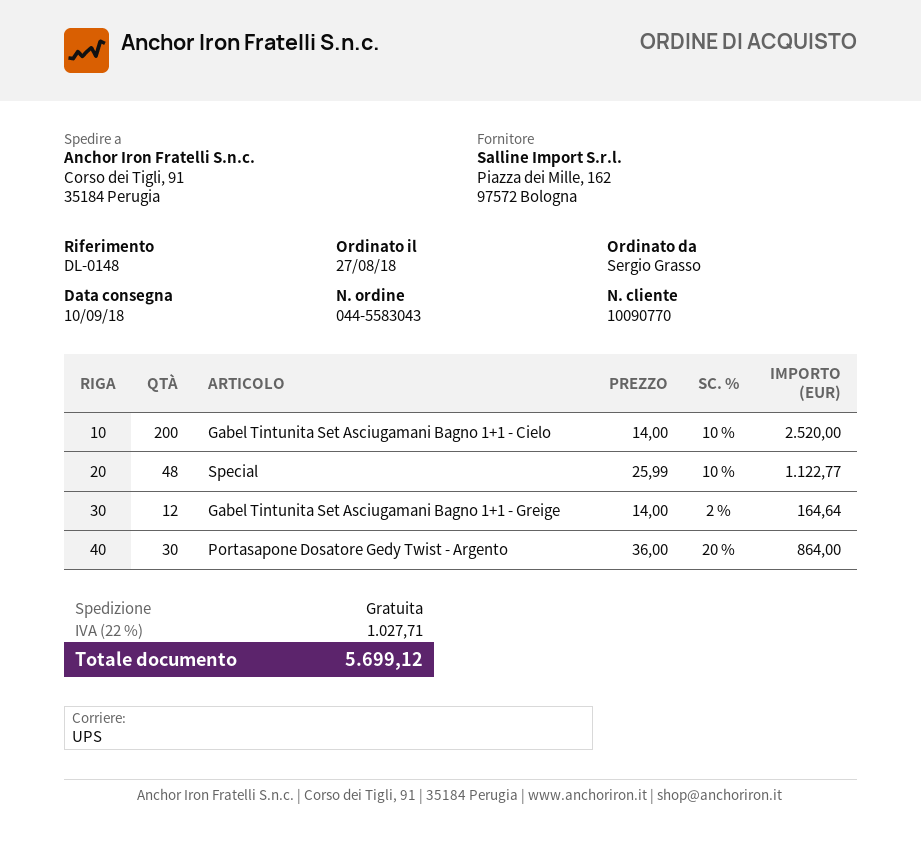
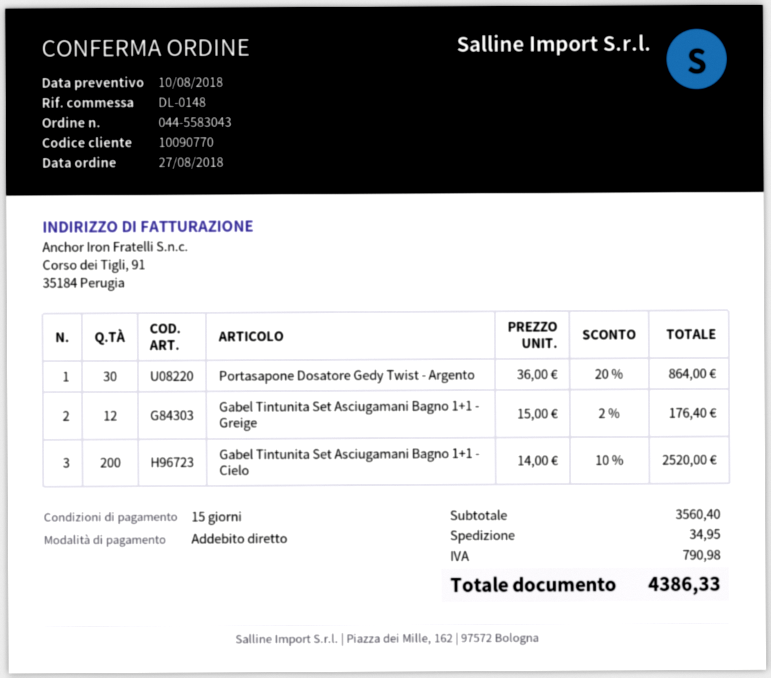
Special: 48 x 25.99 - 10% = 1122.77 -> none
Gabel Tintunita Set Asciugamani Bagno 1+1 - Greige: 12 x 14.00 - 2% = 164.64 -> 12 x 15.00 - 2% = 176.40
shipping: 0.00 -> 34.95
tax: 1027.71 -> 790.98
total: 5699.12 -> 4386.33

